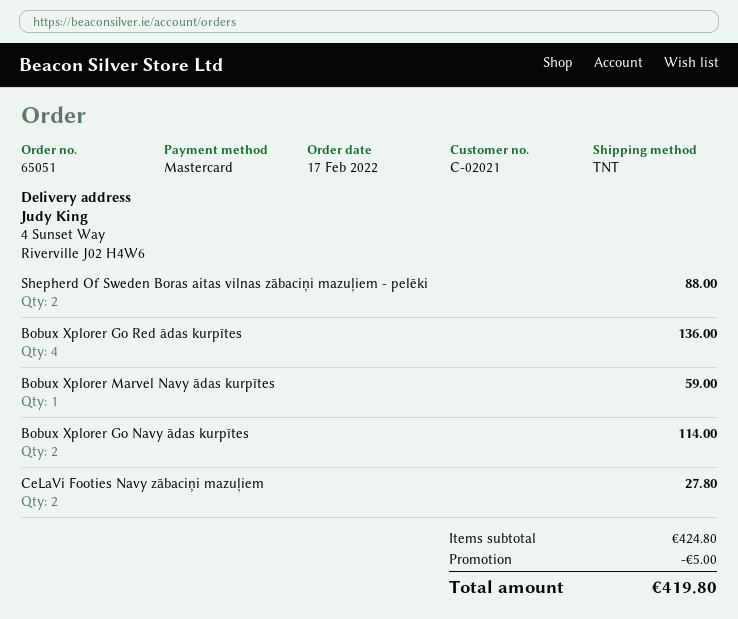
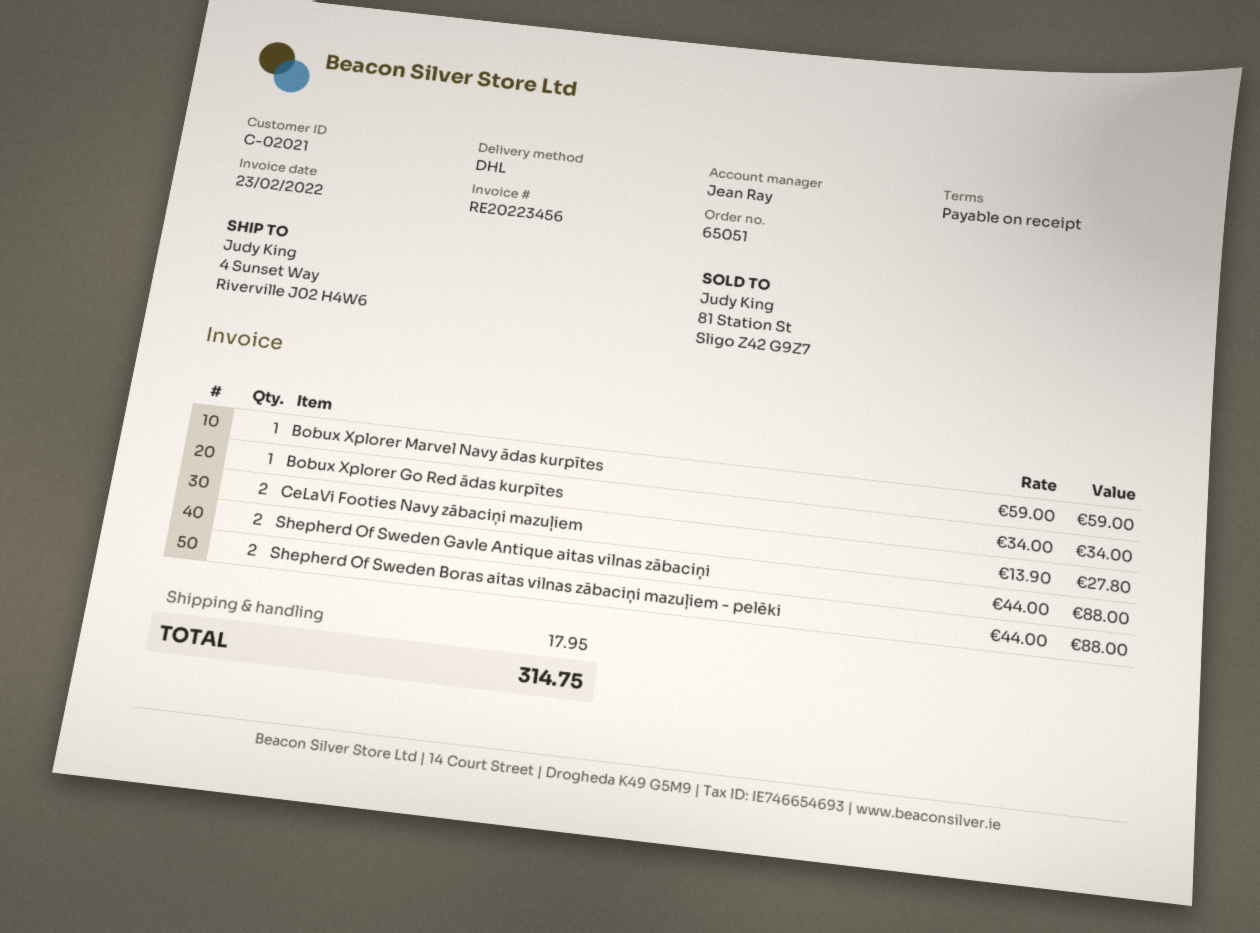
shipping method: TNT -> DHL
Bobux Xplorer Go Red ādas kurpītes: 4 for 136.00 -> 1 for 34.00
Bobux Xplorer Go Navy ādas kurpītes: 2 for 114.00 -> none
Shepherd Of Sweden Gavle Antique aitas vilnas zābaciņi: none -> 2 for 88.00
discount: 5.00 -> none
shipping: none -> 17.95
total: 419.80 -> 314.75

